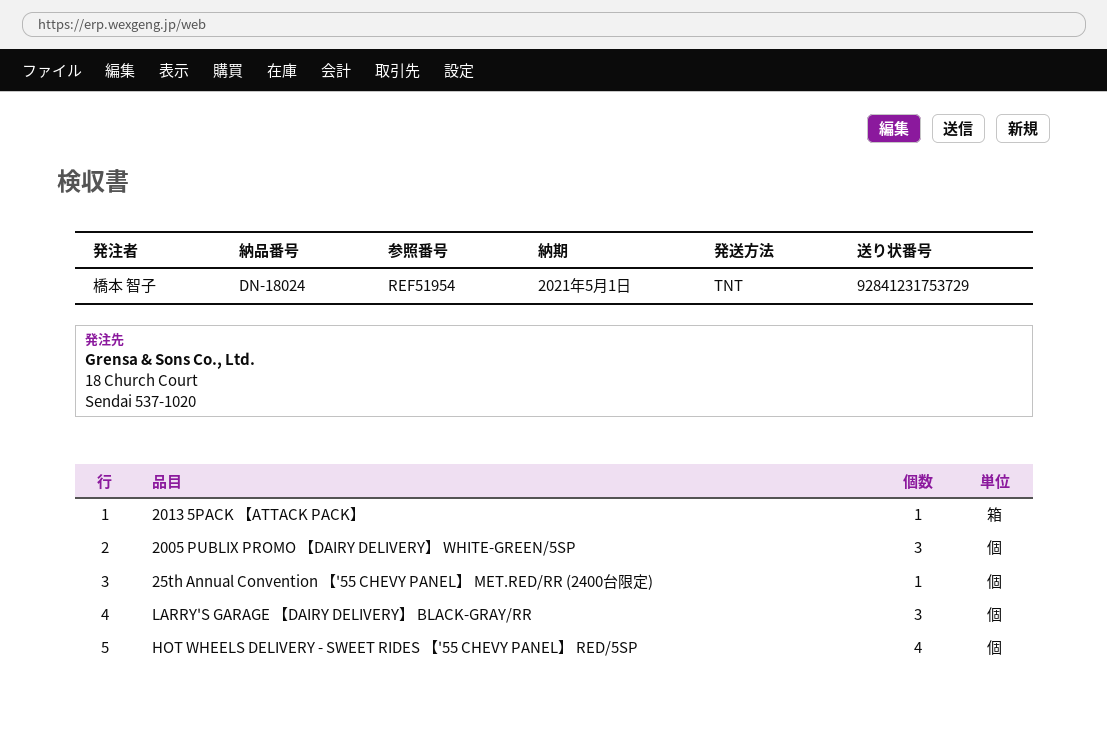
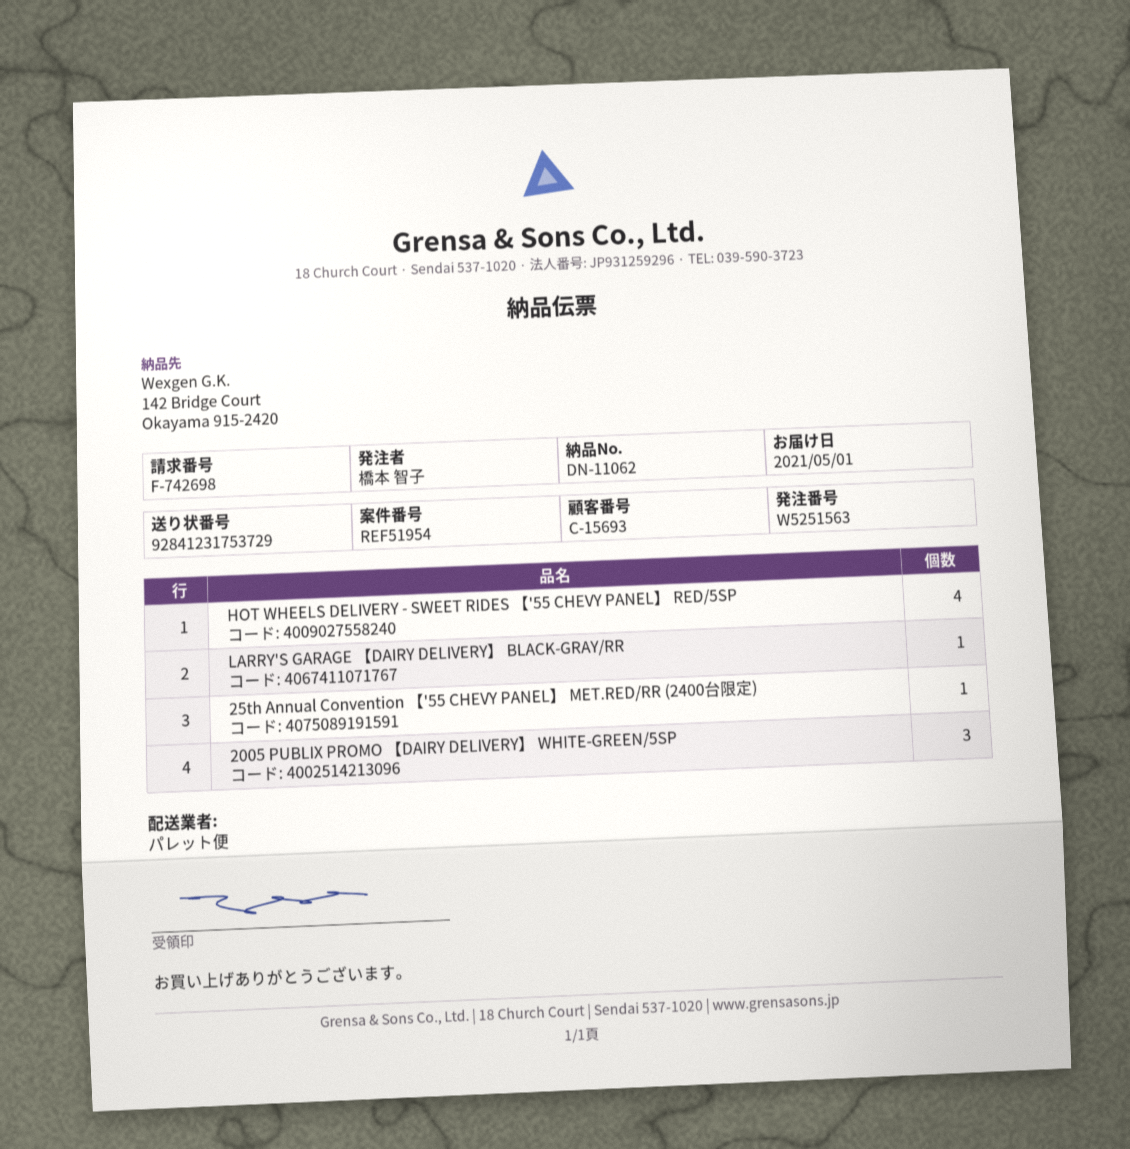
delivery note number: DN-18024 -> DN-11062
shipping method: TNT -> pallet freight
2013 5PACK 【ATTACK PACK】: 1 -> none
LARRY'S GARAGE 【DAIRY DELIVERY】 BLACK-GRAY/RR: 3 -> 1

